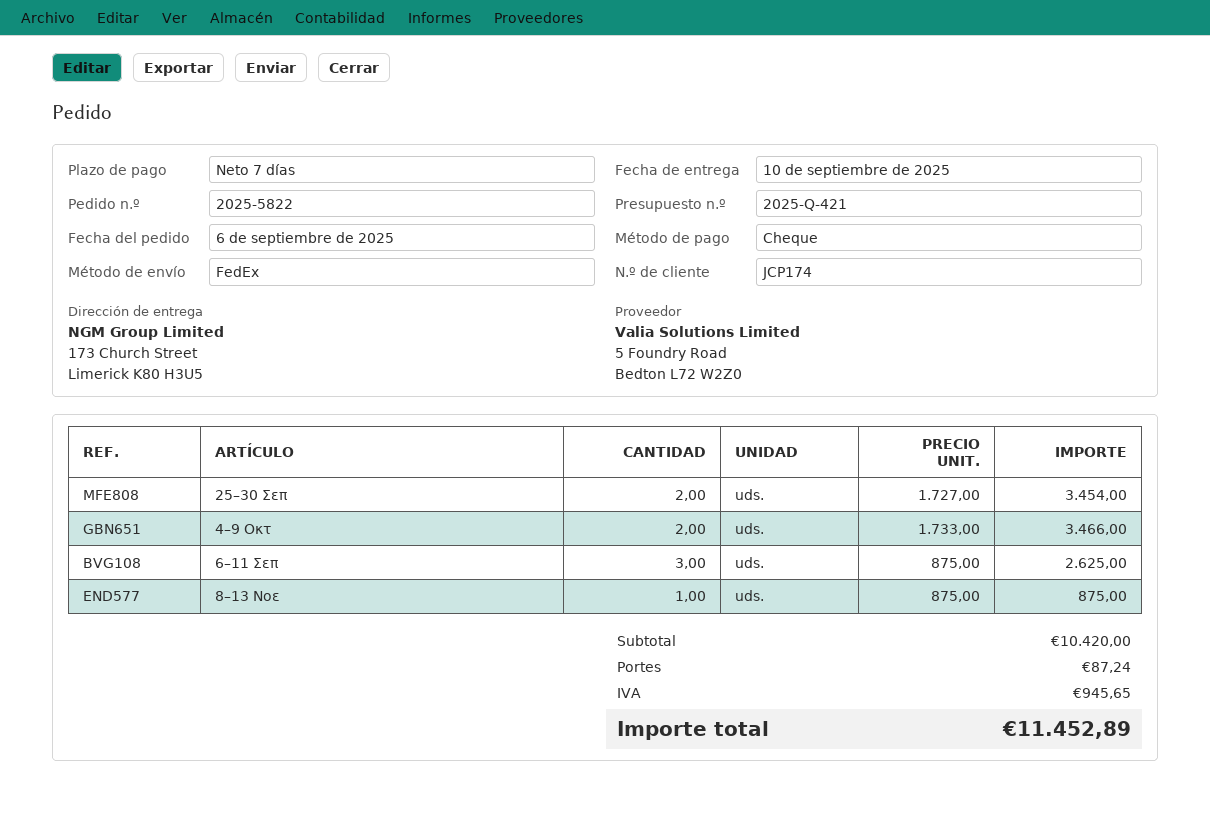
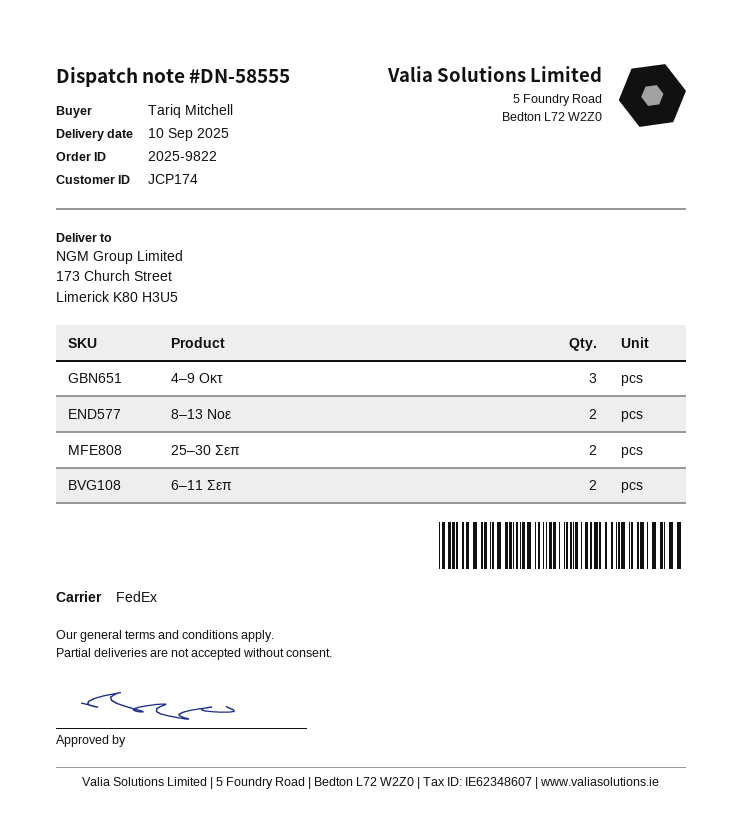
order number: 2025-5822 -> 2025-9822
4–9 Οκτ: 2 -> 3
6–11 Σεπ: 3 -> 2
8–13 Νοε: 1 -> 2

